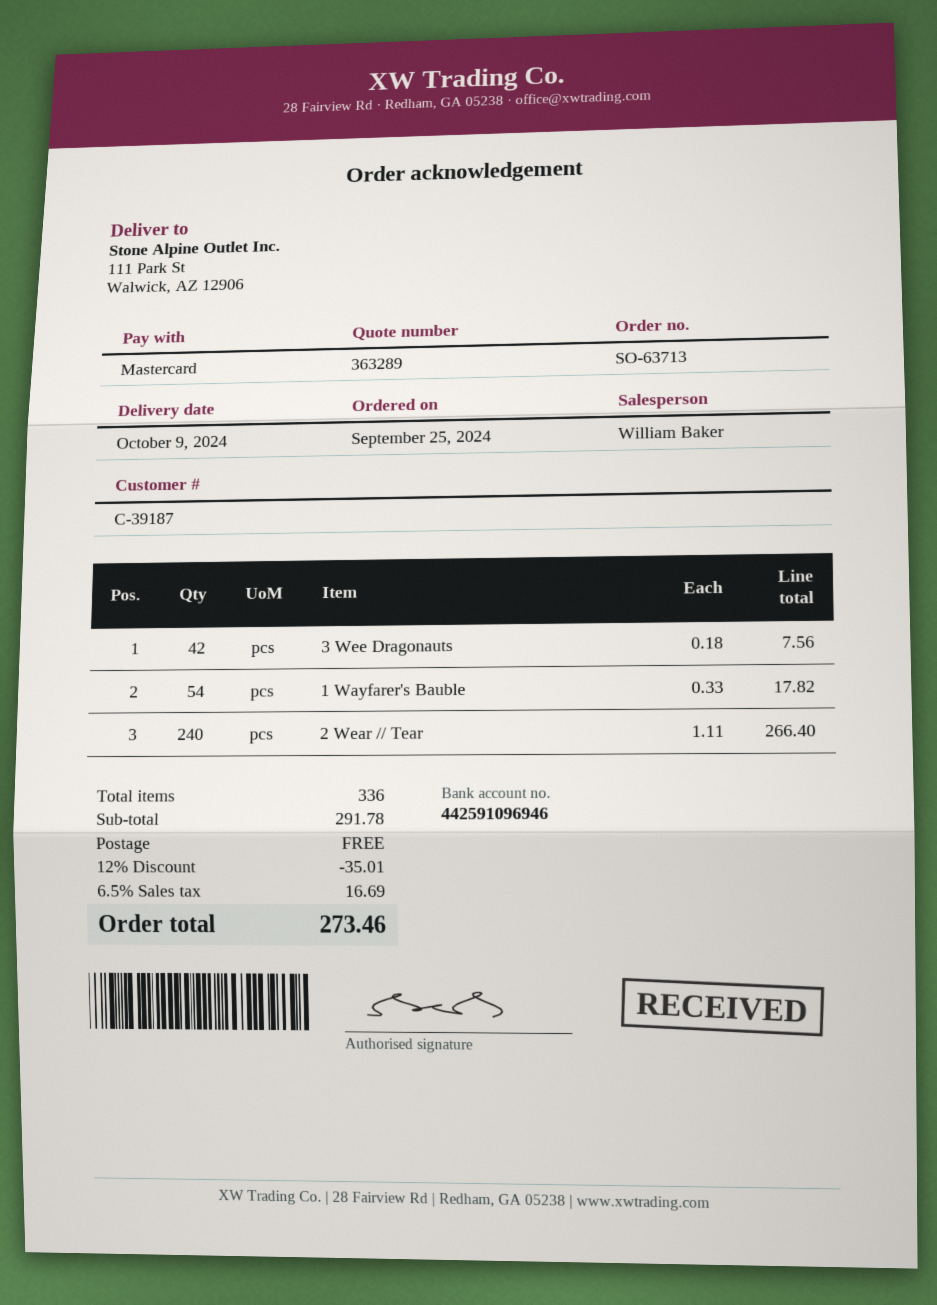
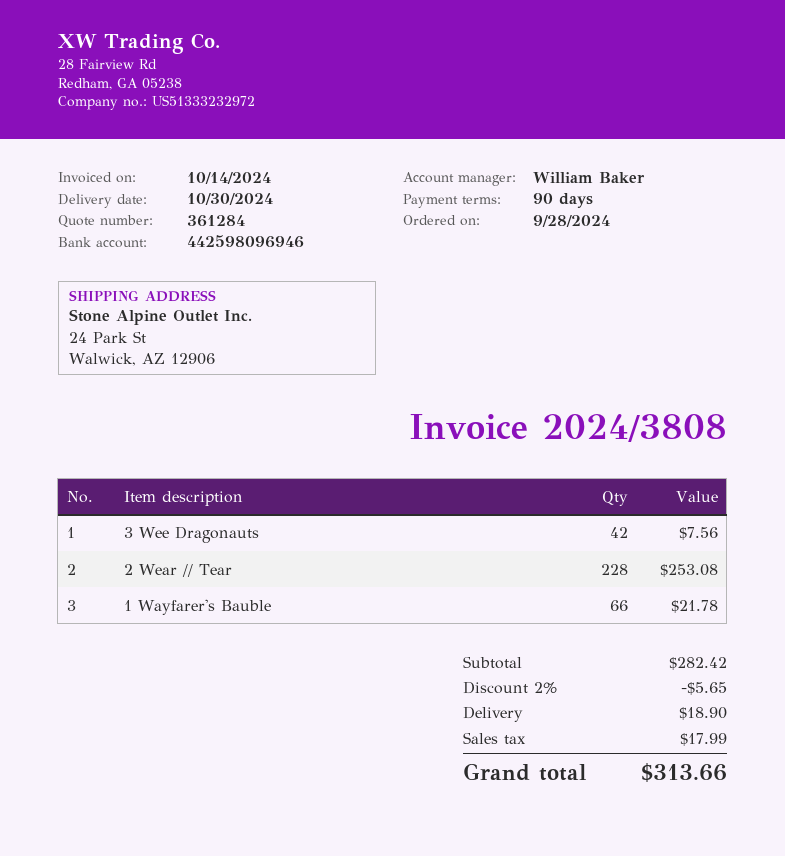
quote number: 363289 -> 361284
order date: 2024-09-25 -> 2024-09-28
delivery date: 2024-10-09 -> 2024-10-30
bank account: 442591096946 -> 442598096946
ship to: 111 Park St, Walwick, AZ 12906 -> 24 Park St, Walwick, AZ 12906
1 Wayfarer's Bauble: 54 for 17.82 -> 66 for 21.78
2 Wear // Tear: 240 for 266.40 -> 228 for 253.08
subtotal: 291.78 -> 282.42
discount: 12% = 35.01 -> 2% = 5.65
shipping: 0.00 -> 18.90
tax: 16.69 -> 17.99
total: 273.46 -> 313.66

